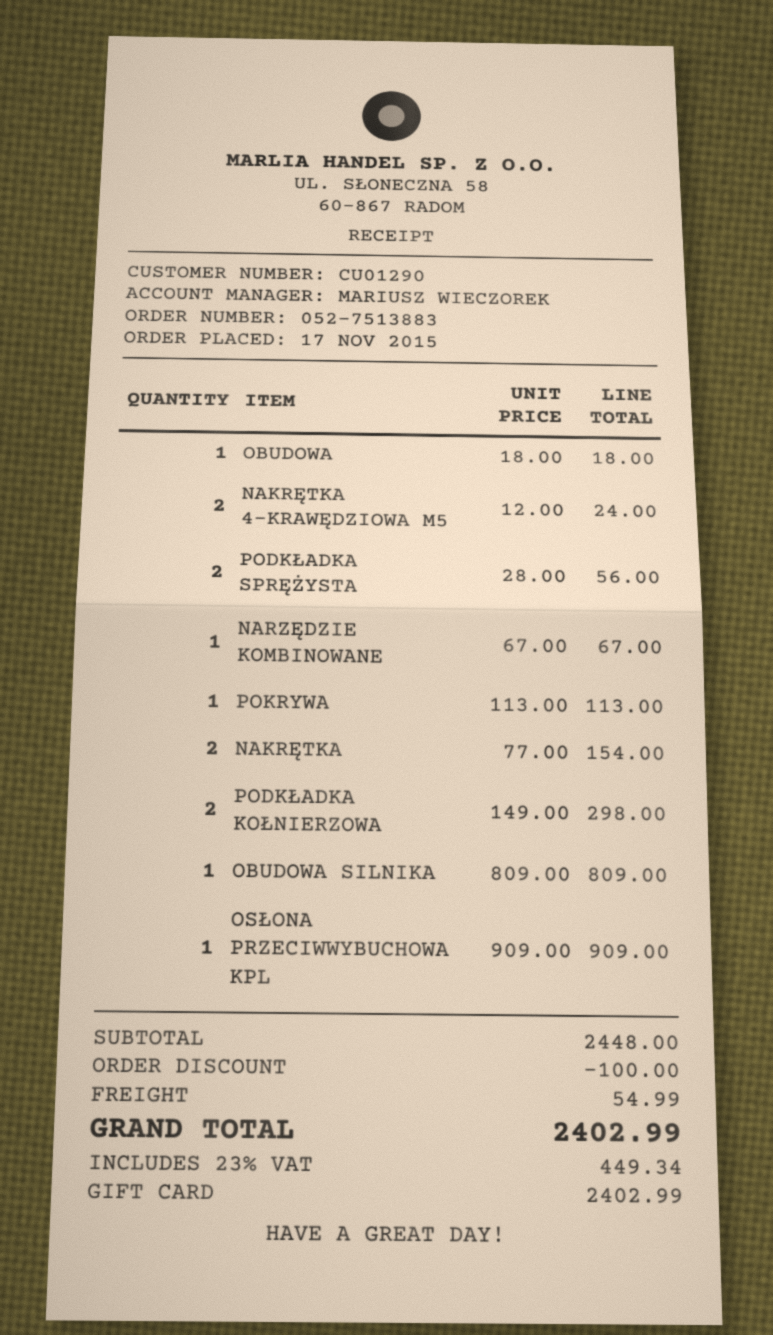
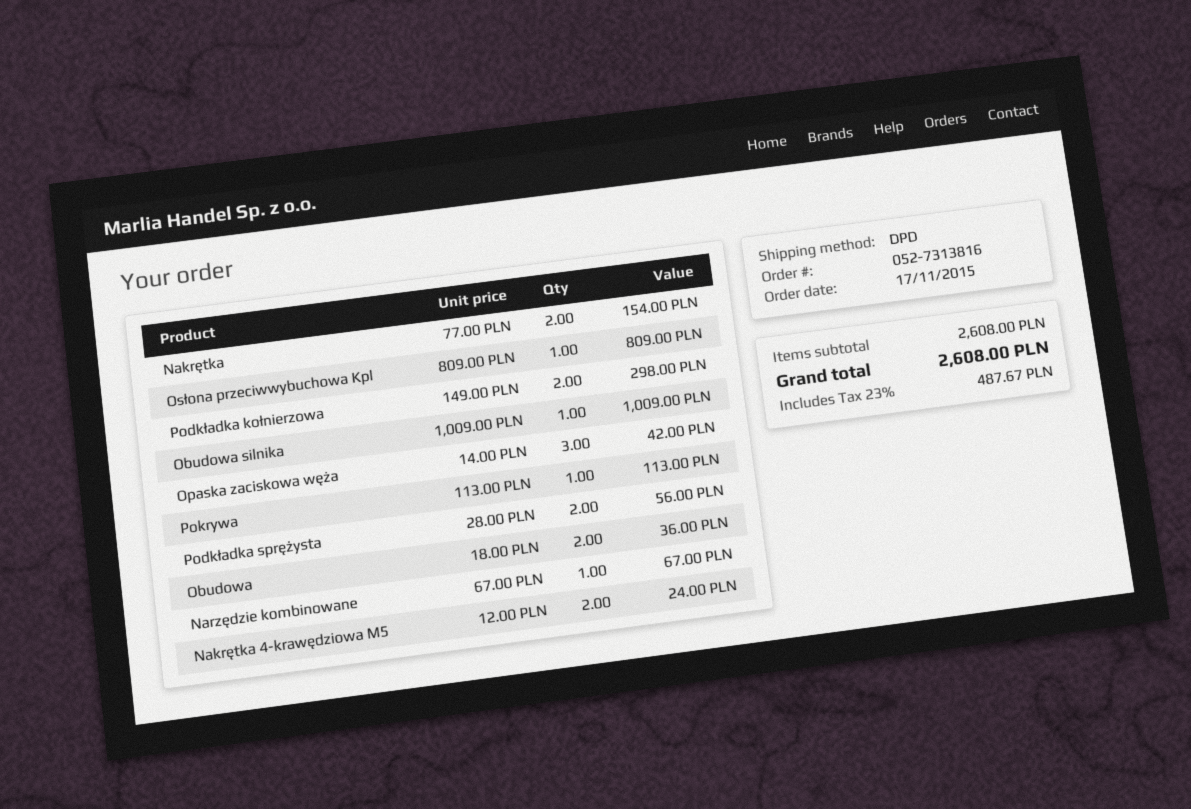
order number: 052-7513883 -> 052-7313816
OBUDOWA: 1 x 18.00 = 18.00 -> 2 x 18.00 = 36.00
OBUDOWA SILNIKA: 1 x 809.00 = 809.00 -> 1 x 1009.00 = 1009.00
OSŁONA PRZECIWWYBUCHOWA KPL: 1 x 909.00 = 909.00 -> 1 x 809.00 = 809.00
Opaska zaciskowa węża: none -> 3 x 14.00 = 42.00
subtotal: 2448.00 -> 2608.00
discount: 100.00 -> none
shipping: 54.99 -> none
tax: 23% = 449.34 -> 23% = 487.67
total: 2402.99 -> 2608.00

